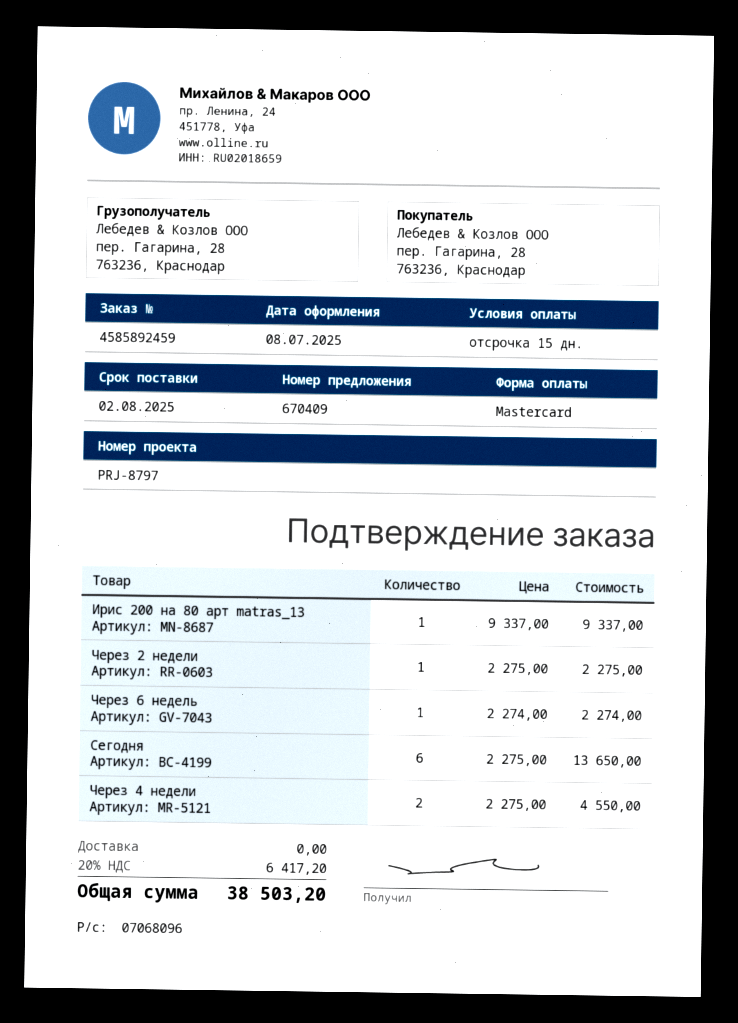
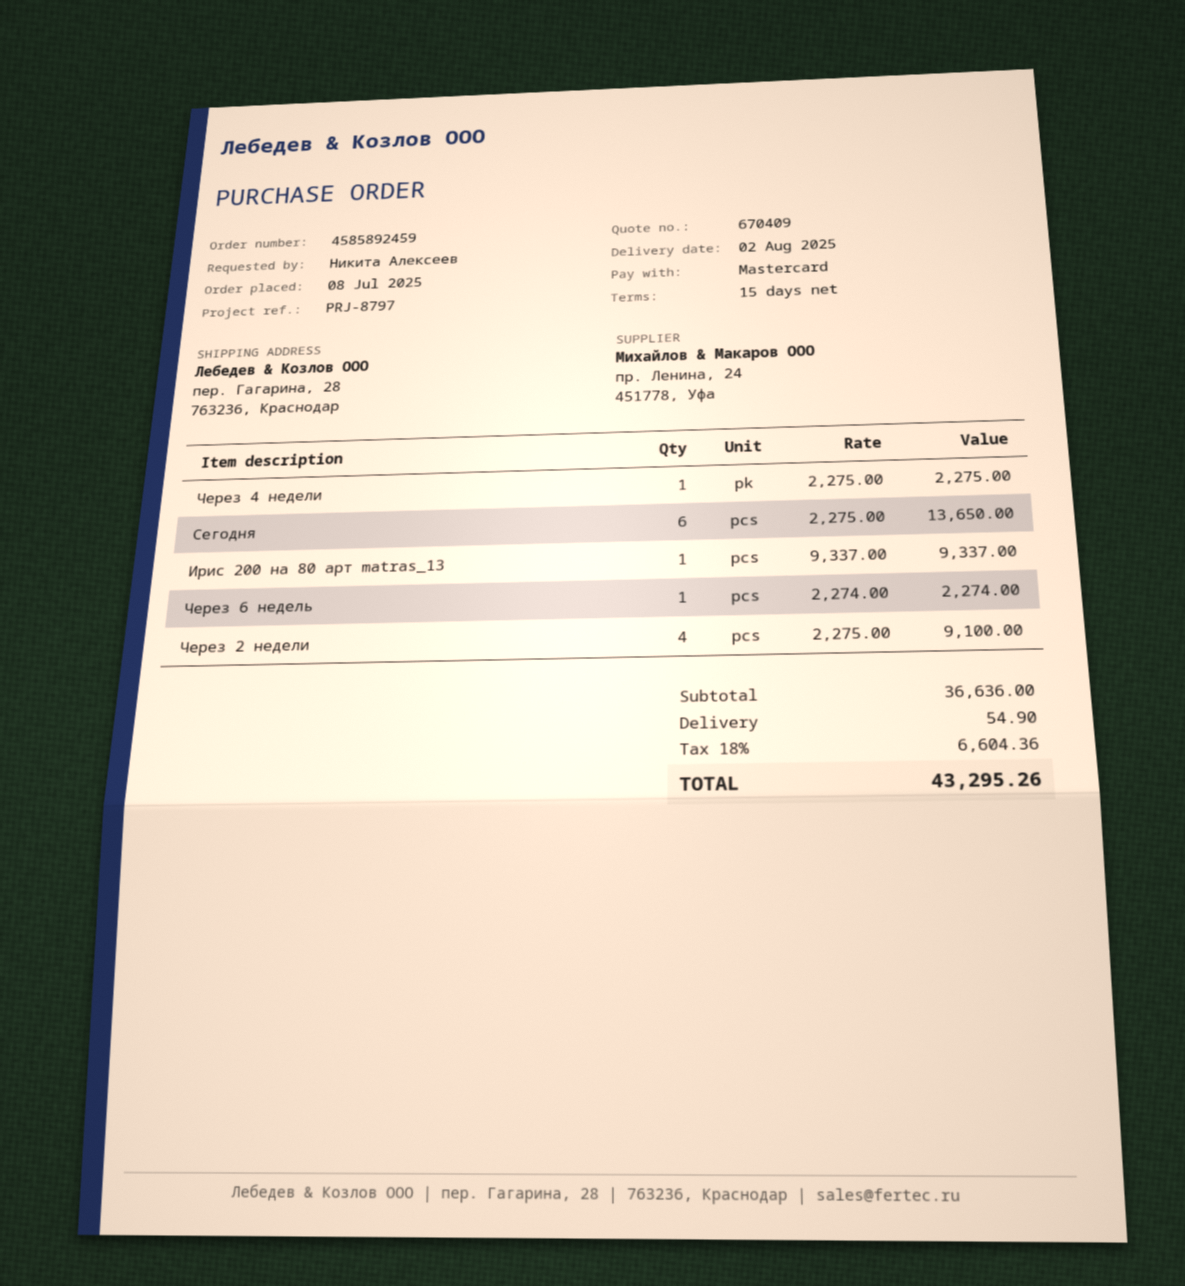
Через 2 недели: 1 x 2275.00 = 2275.00 -> 4 x 2275.00 = 9100.00
Через 4 недели: 2 x 2275.00 = 4550.00 -> 1 x 2275.00 = 2275.00
shipping: 0.00 -> 54.90
tax: 20% = 6417.20 -> 18% = 6604.36
total: 38503.20 -> 43295.26

